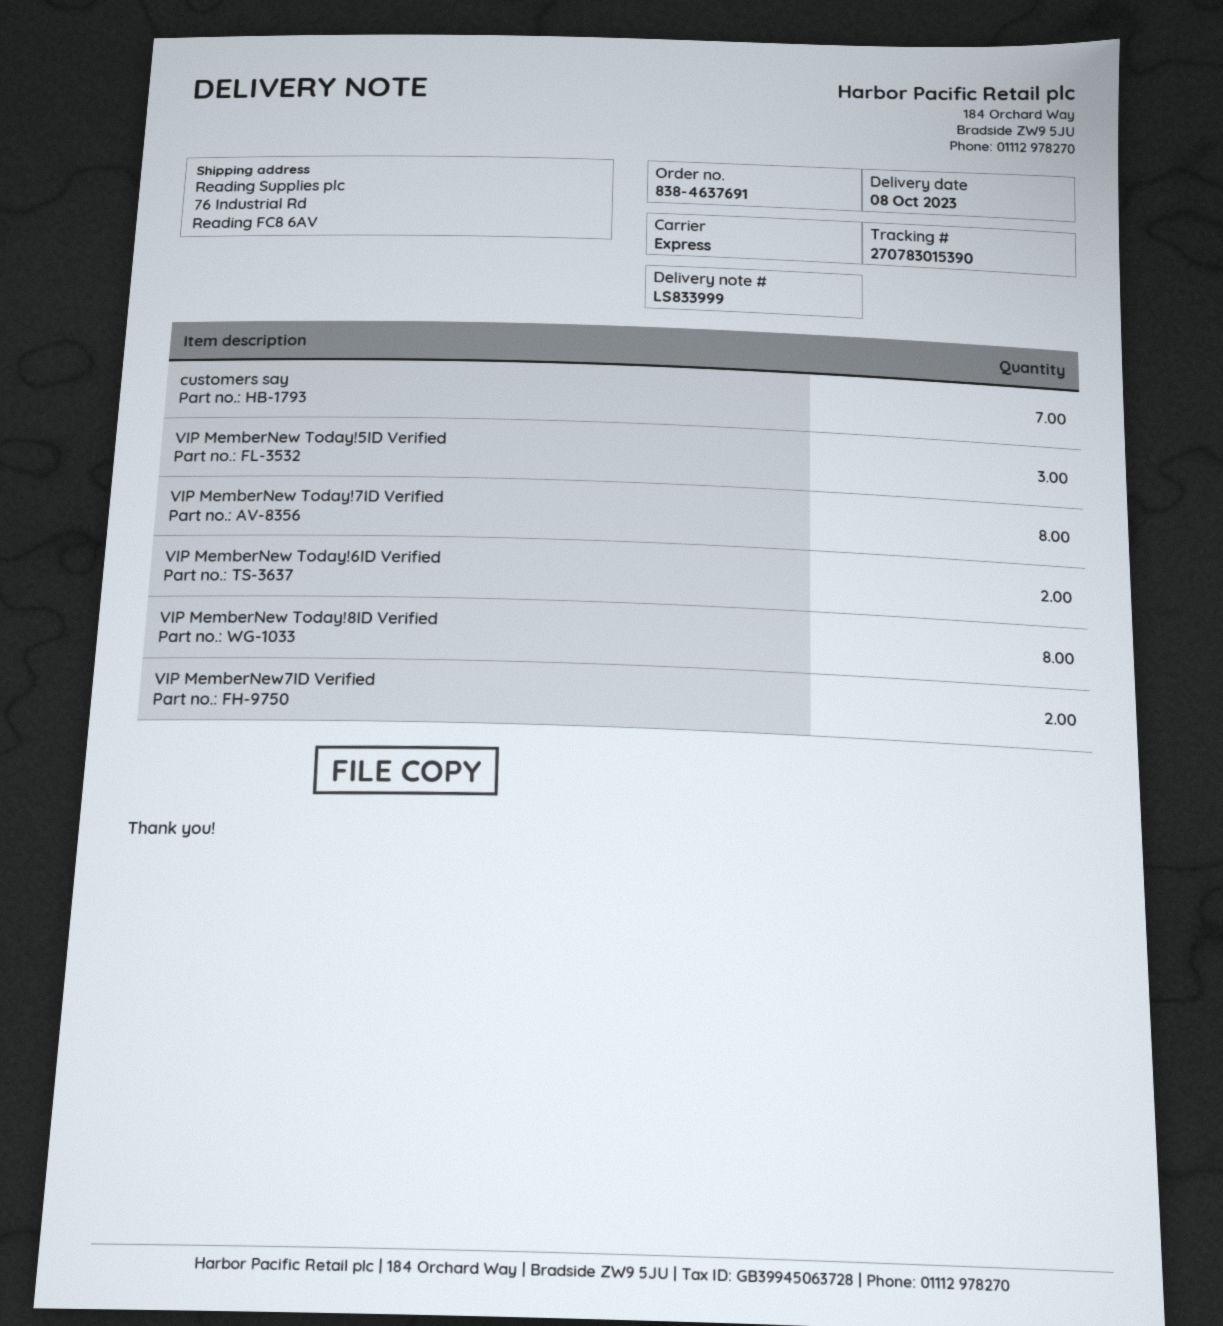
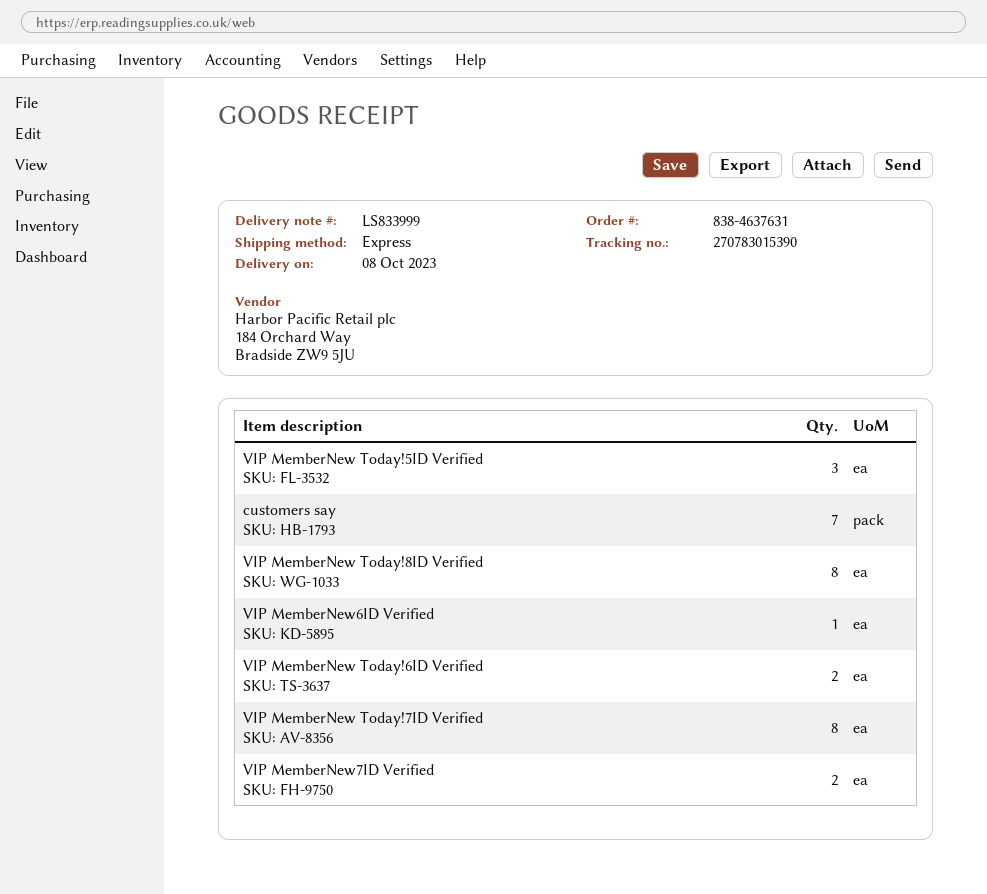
order number: 838-4637691 -> 838-4637631
VIP MemberNew6ID Verified: none -> 1

